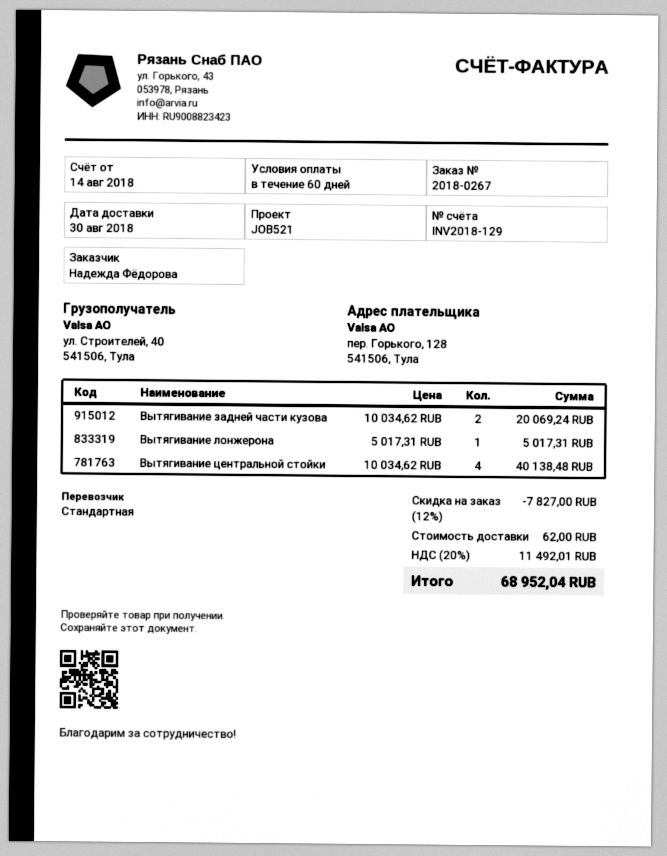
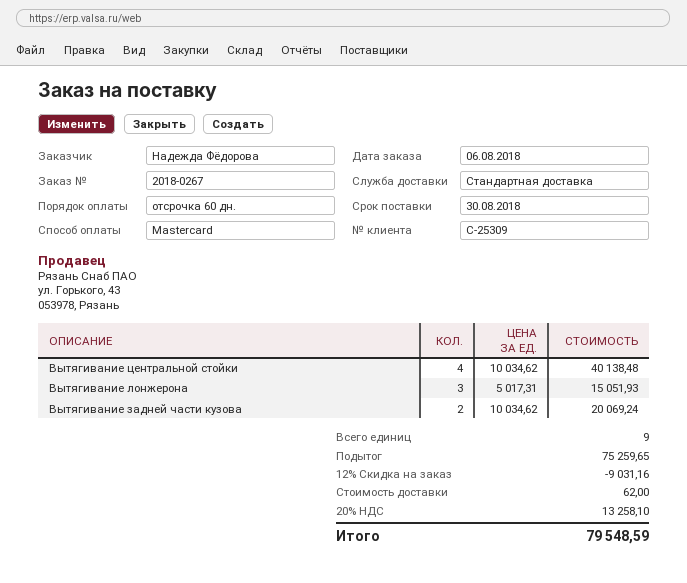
Вытягивание лонжерона: 1 x 5017.31 = 5017.31 -> 3 x 5017.31 = 15051.93
discount: 12% = 7827.00 -> 12% = 9031.16
tax: 20% = 11492.01 -> 20% = 13258.10
total: 68952.04 -> 79548.59

